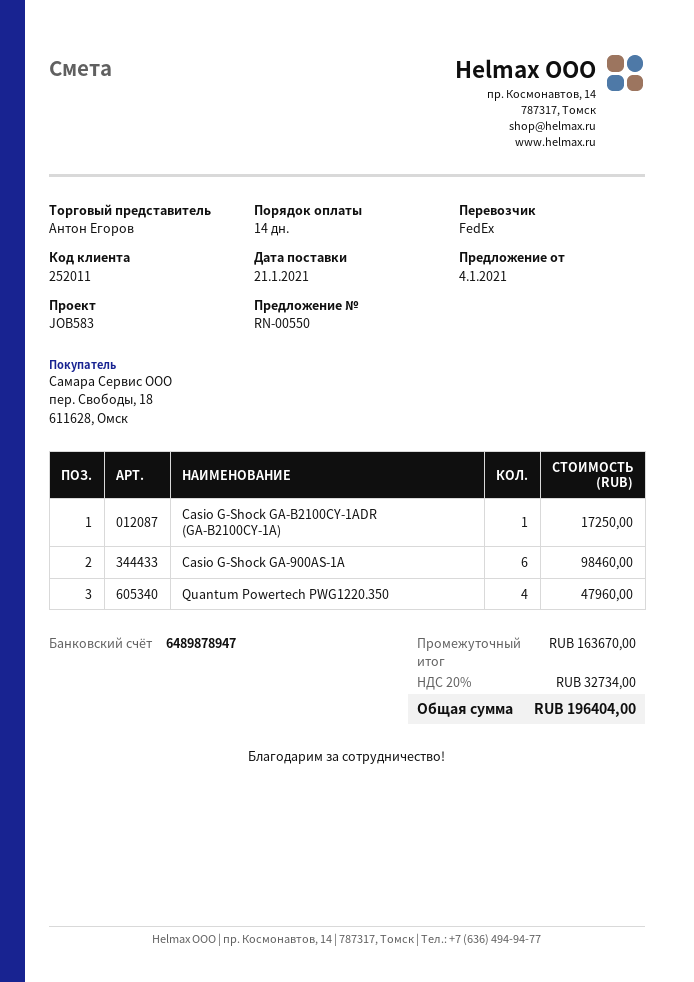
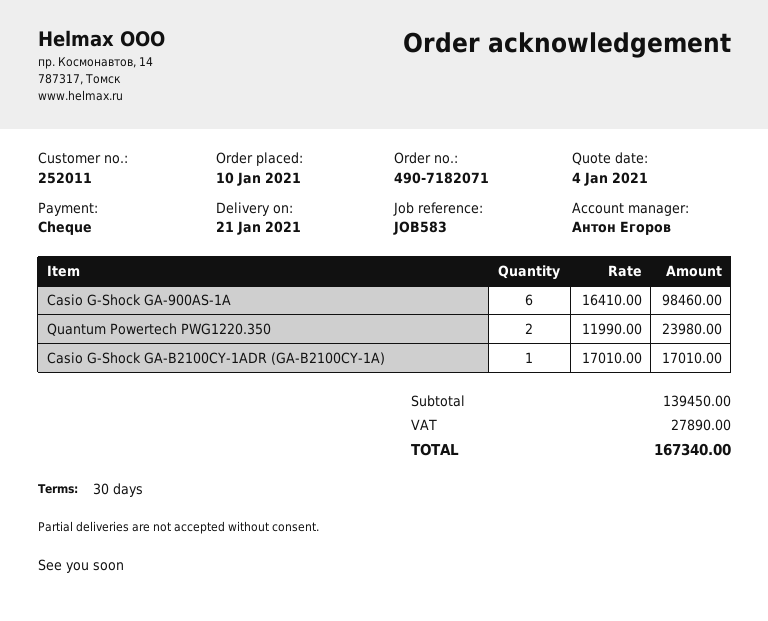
payment terms: 14 days -> 30 days
Casio G-Shock GA-B2100CY-1ADR (GA-B2100CY-1A): 1 for 17250.00 -> 1 for 17010.00
Quantum Powertech PWG1220.350: 4 for 47960.00 -> 2 for 23980.00
subtotal: 163670.00 -> 139450.00
tax: 32734.00 -> 27890.00
total: 196404.00 -> 167340.00

